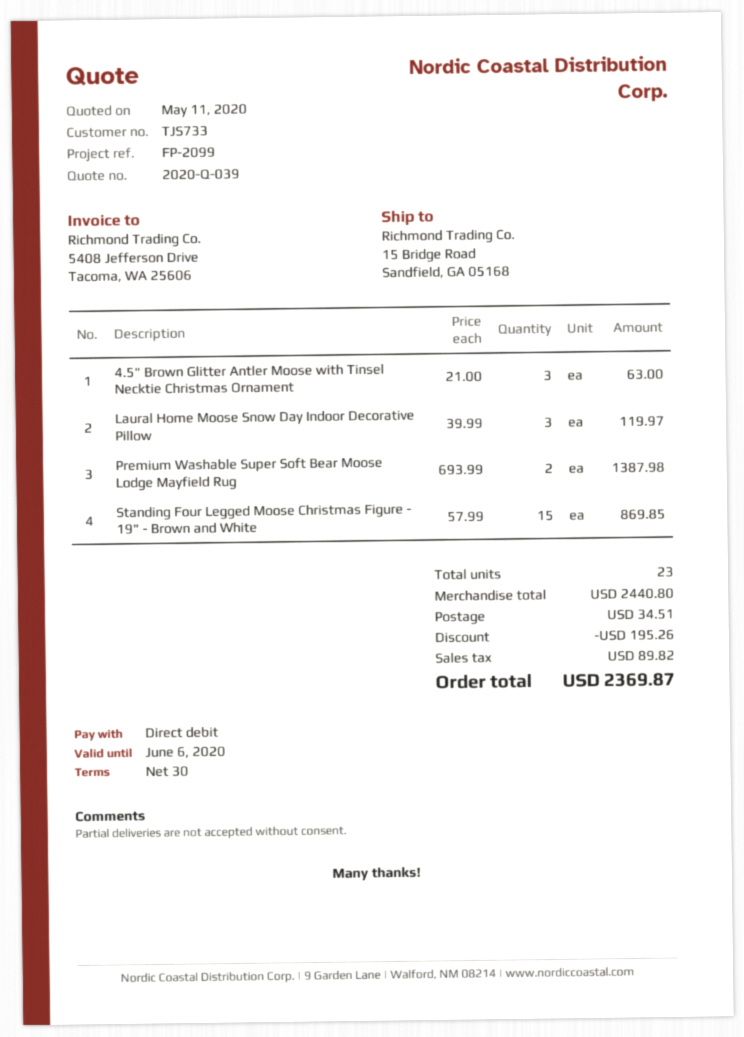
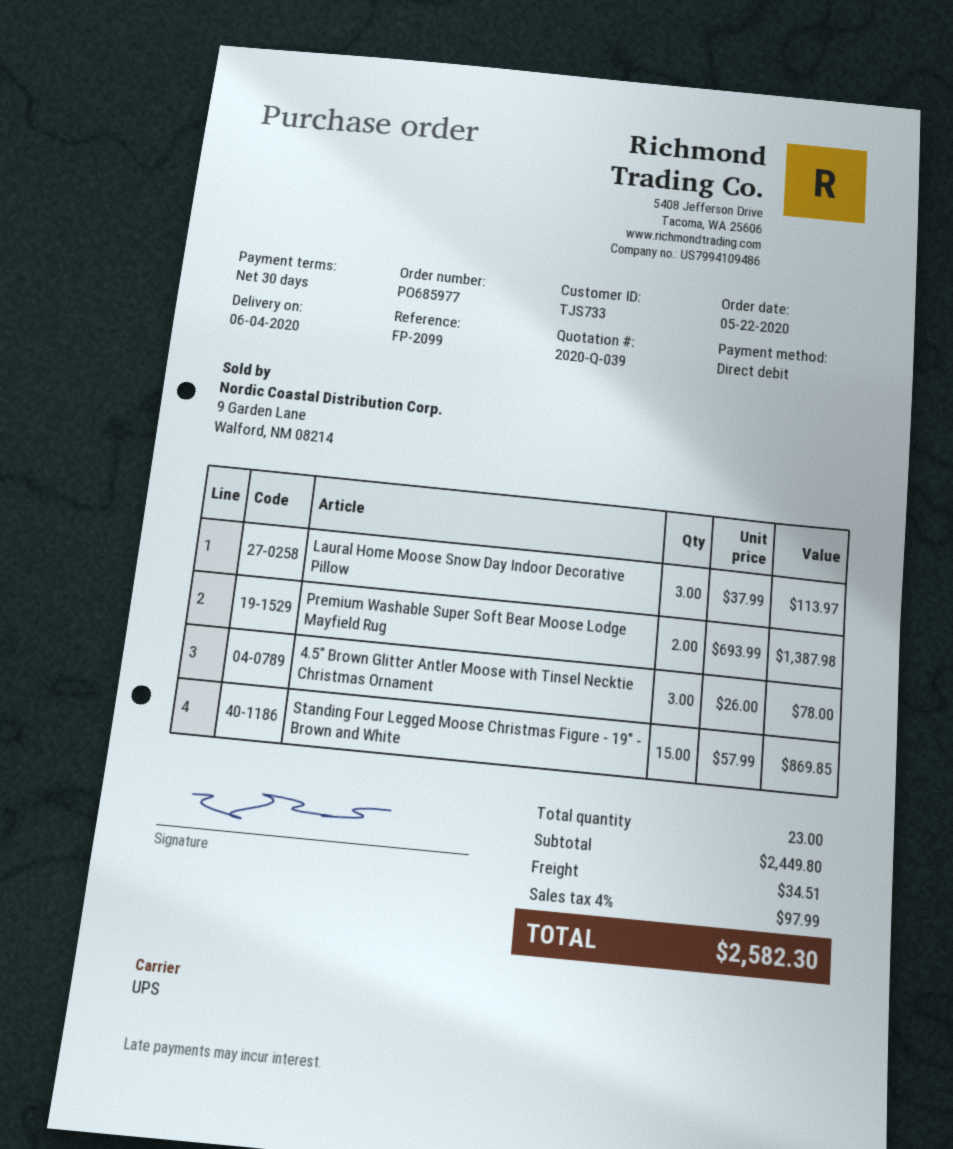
4.5" Brown Glitter Antler Moose with Tinsel Necktie Christmas Ornament: 3 x 21.00 = 63.00 -> 3 x 26.00 = 78.00
Laural Home Moose Snow Day Indoor Decorative Pillow: 3 x 39.99 = 119.97 -> 3 x 37.99 = 113.97
subtotal: 2440.80 -> 2449.80
discount: 195.26 -> none
tax: 89.82 -> 97.99
total: 2369.87 -> 2582.30

